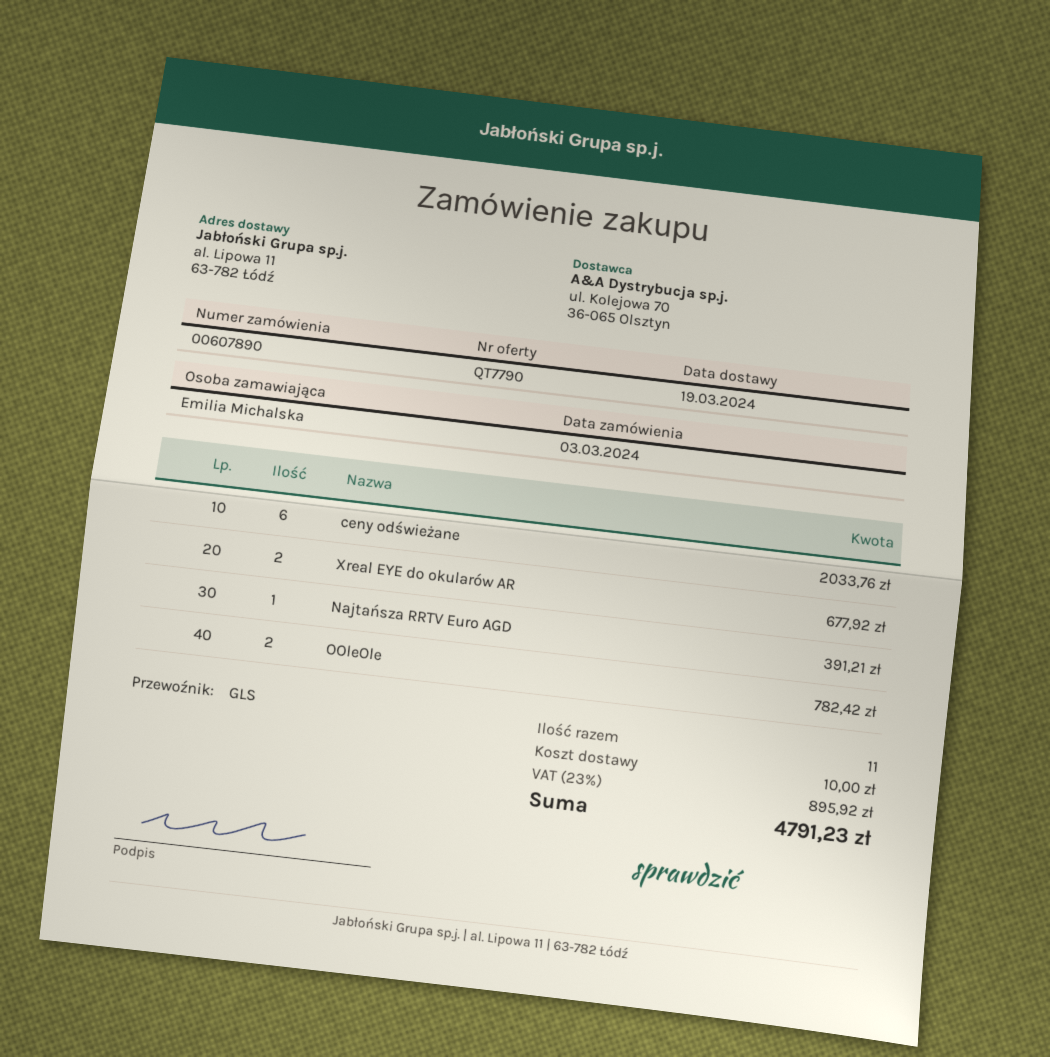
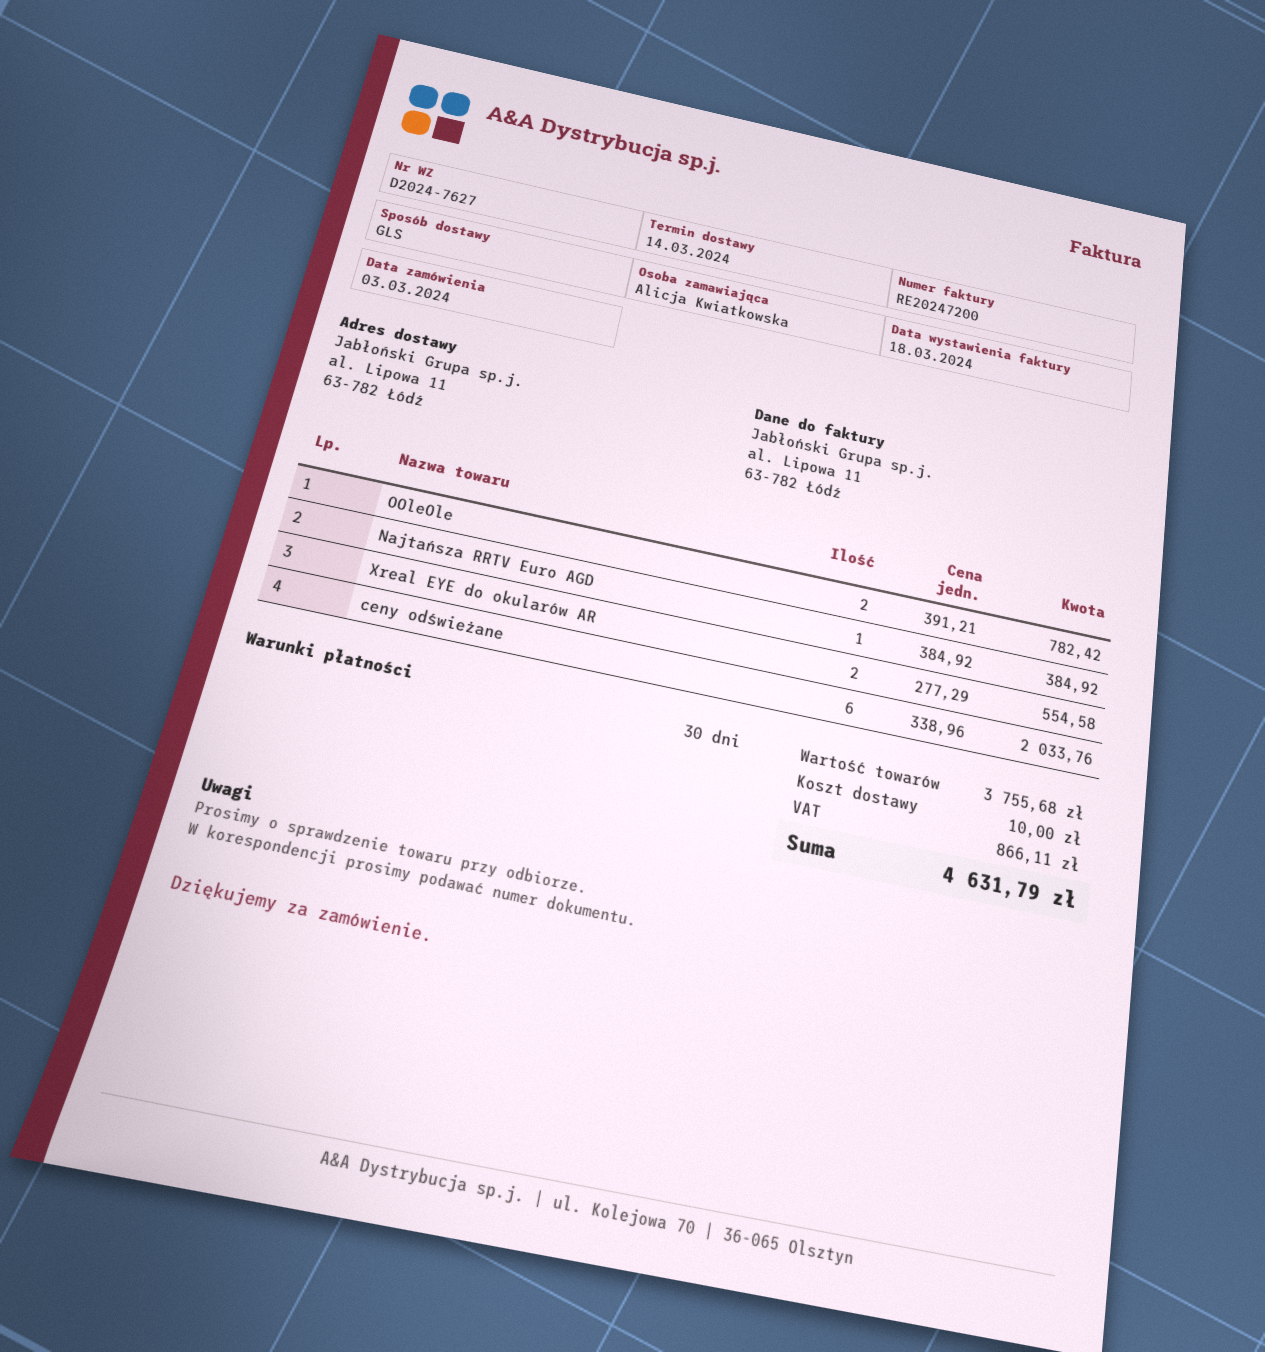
delivery date: 2024-03-19 -> 2024-03-14
ordered by: Emilia Michalska -> Alicja Kwiatkowska
Xreal EYE do okularów AR: 2 for 677.92 -> 2 for 554.58
Najtańsza RRTV Euro AGD: 1 for 391.21 -> 1 for 384.92
tax: 895.92 -> 866.11
total: 4791.23 -> 4631.79

